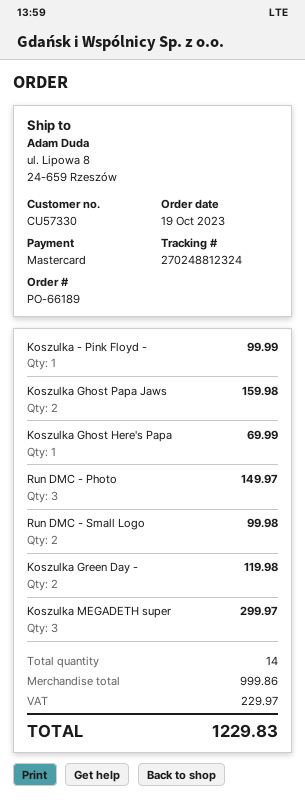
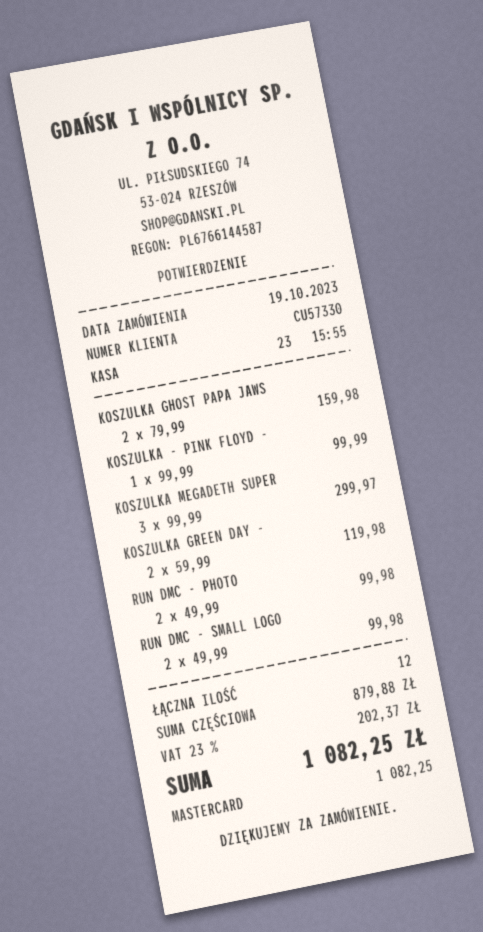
Koszulka Ghost Here's Papa: 1 for 69.99 -> none
Run DMC - Photo: 3 for 149.97 -> 2 for 99.98
total quantity: 14 -> 12
subtotal: 999.86 -> 879.88
tax: 229.97 -> 202.37
total: 1229.83 -> 1082.25

